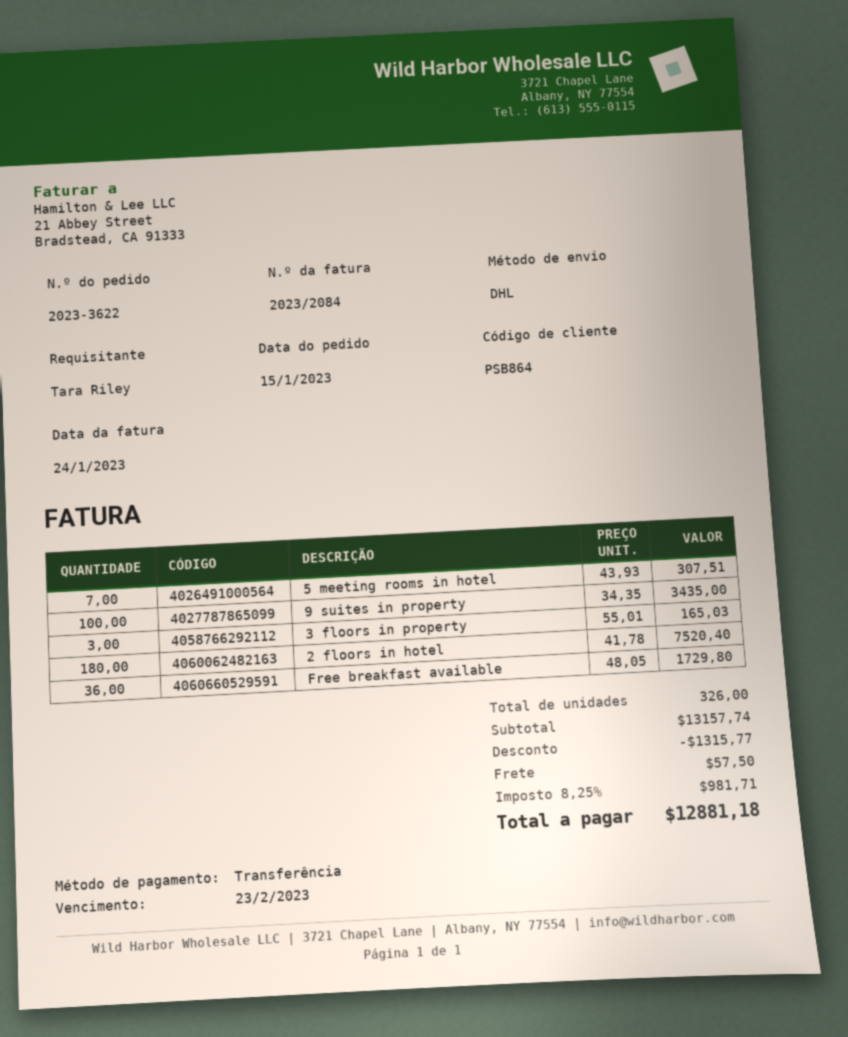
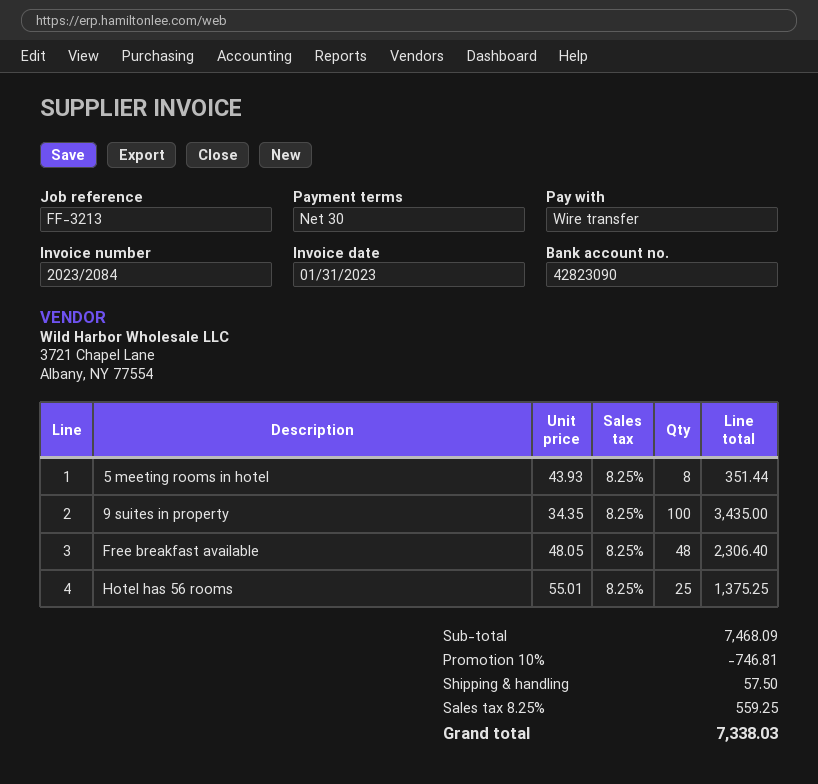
invoice date: 2023-01-24 -> 2023-01-31
5 meeting rooms in hotel: 7 x 43.93 = 307.51 -> 8 x 43.93 = 351.44
3 floors in property: 3 x 55.01 = 165.03 -> none
2 floors in hotel: 180 x 41.78 = 7520.40 -> none
Free breakfast available: 36 x 48.05 = 1729.80 -> 48 x 48.05 = 2306.40
Hotel has 56 rooms: none -> 25 x 55.01 = 1375.25
subtotal: 13157.74 -> 7468.09
discount: 1315.77 -> 746.81
tax: 8.25% = 981.71 -> 8.25% = 559.25
total: 12881.18 -> 7338.03

